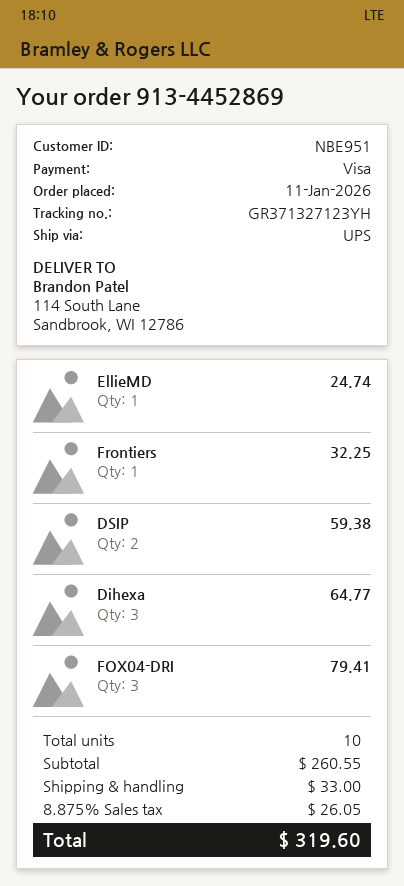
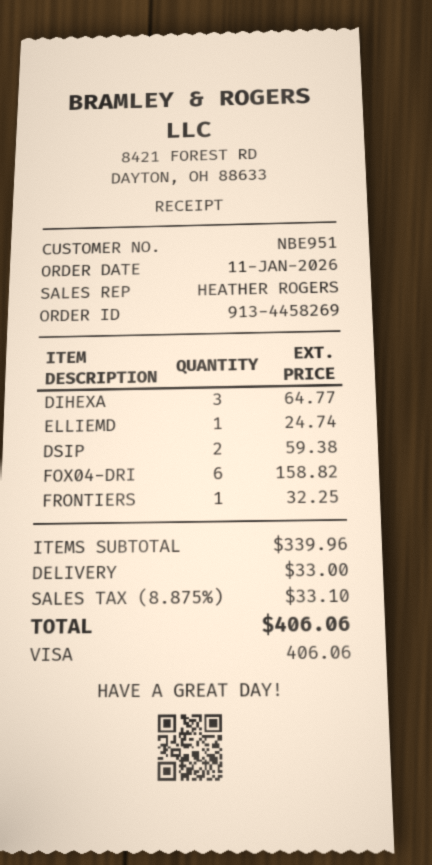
order number: 913-4452869 -> 913-4458269
FOX04-DRI: 3 for 79.41 -> 6 for 158.82
subtotal: 260.55 -> 339.96
tax: 8.875% = 26.05 -> 8.875% = 33.10
total: 319.60 -> 406.06

